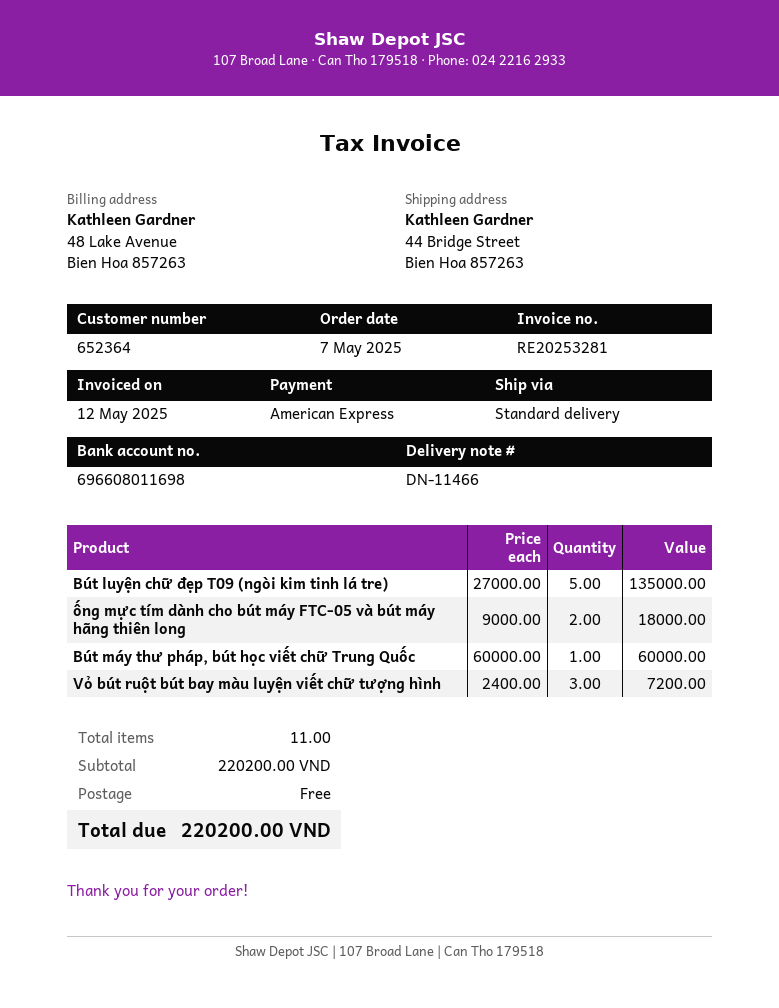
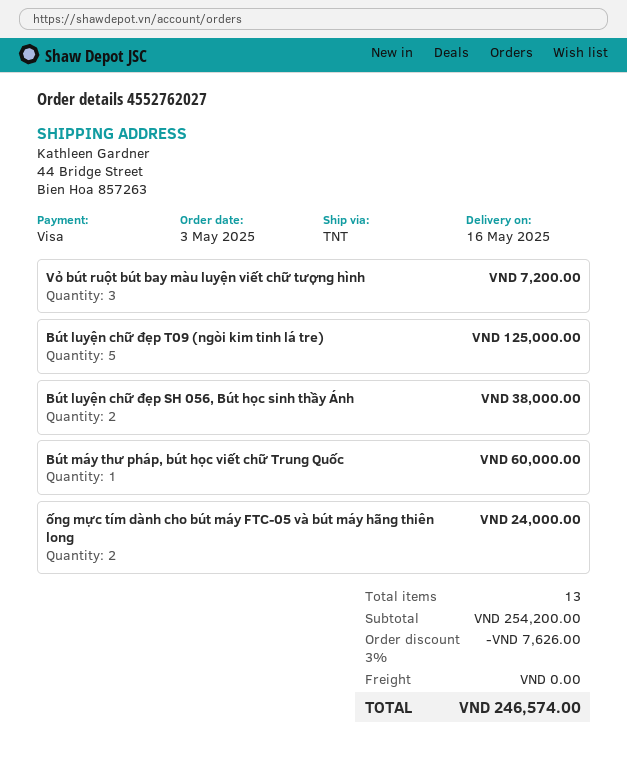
order date: 2025-05-07 -> 2025-05-03
payment method: American Express -> Visa
shipping method: standard -> TNT
Bút luyện chữ đẹp T09 (ngòi kim tinh lá tre): 5 for 135000.00 -> 5 for 125000.00
ống mực tím dành cho bút máy FTC-05 và bút máy hãng thiên long: 2 for 18000.00 -> 2 for 24000.00
Bút luyện chữ đẹp SH 056, Bút học sinh thầy Ánh: none -> 2 for 38000.00
total quantity: 11 -> 13
subtotal: 220200.00 -> 254200.00
discount: none -> 3% = 7626.00
total: 220200.00 -> 246574.00

